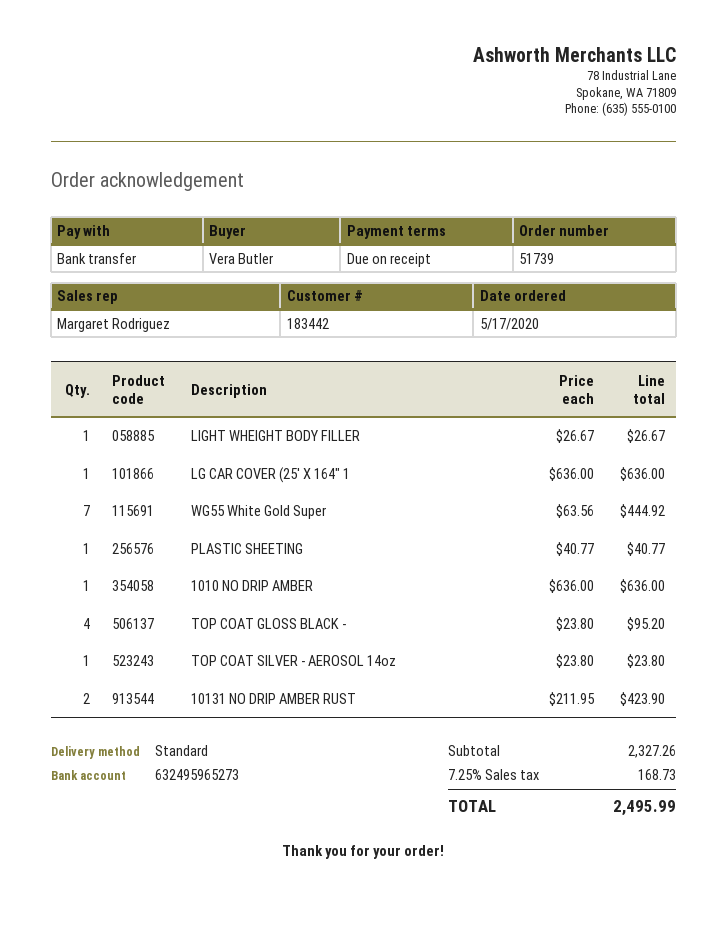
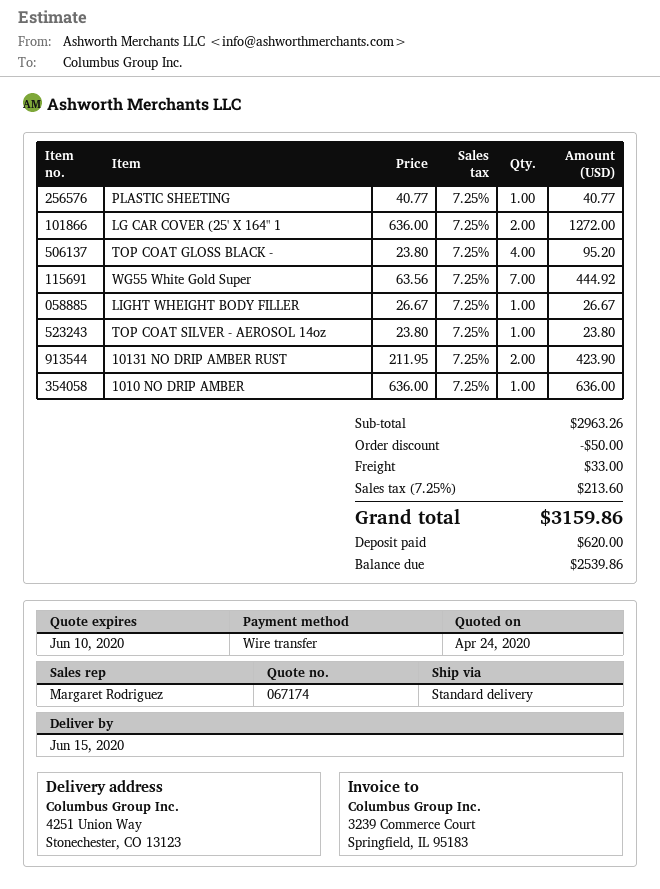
LG CAR COVER (25' X 164" 1: 1 x 636.00 = 636.00 -> 2 x 636.00 = 1272.00
subtotal: 2327.26 -> 2963.26
discount: none -> 50.00
shipping: none -> 33.00
tax: 7.25% = 168.73 -> 7.25% = 213.60
total: 2495.99 -> 3159.86

